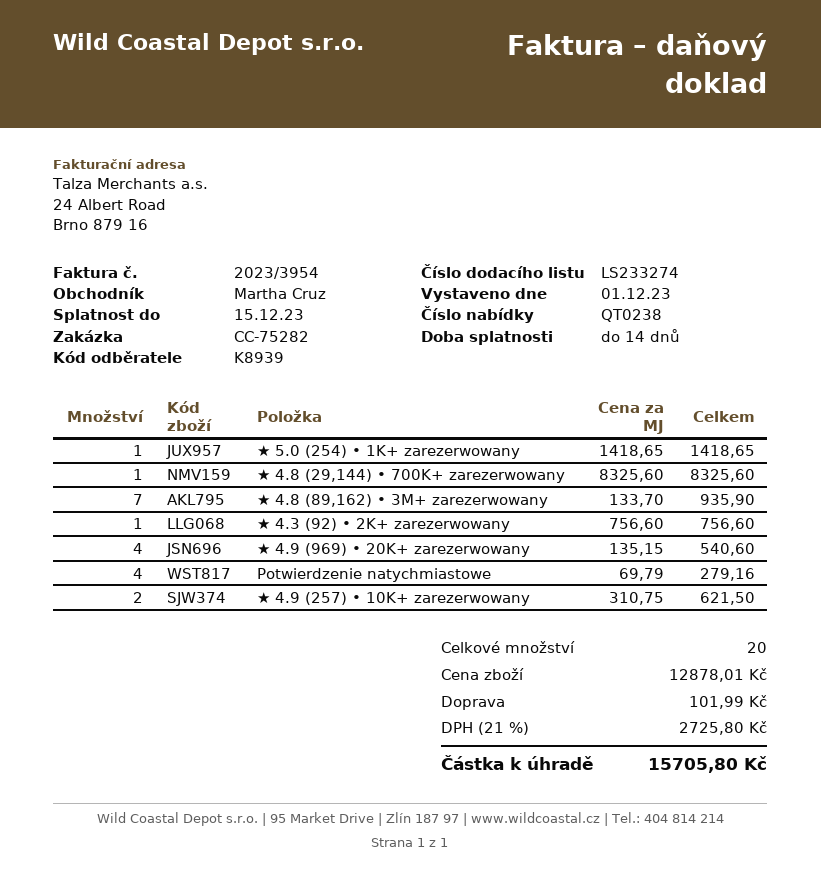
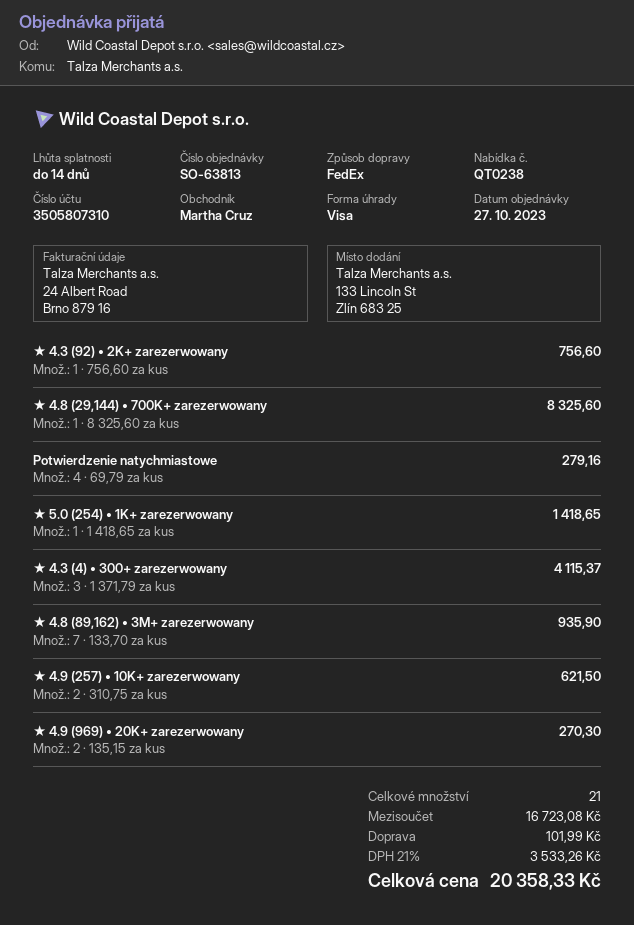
★ 4.9 (969) • 20K+ zarezerwowany: 4 x 135.15 = 540.60 -> 2 x 135.15 = 270.30
★ 4.3 (4) • 300+ zarezerwowany: none -> 3 x 1371.79 = 4115.37
total quantity: 20 -> 21
subtotal: 12878.01 -> 16723.08
tax: 21% = 2725.80 -> 21% = 3533.26
total: 15705.80 -> 20358.33

